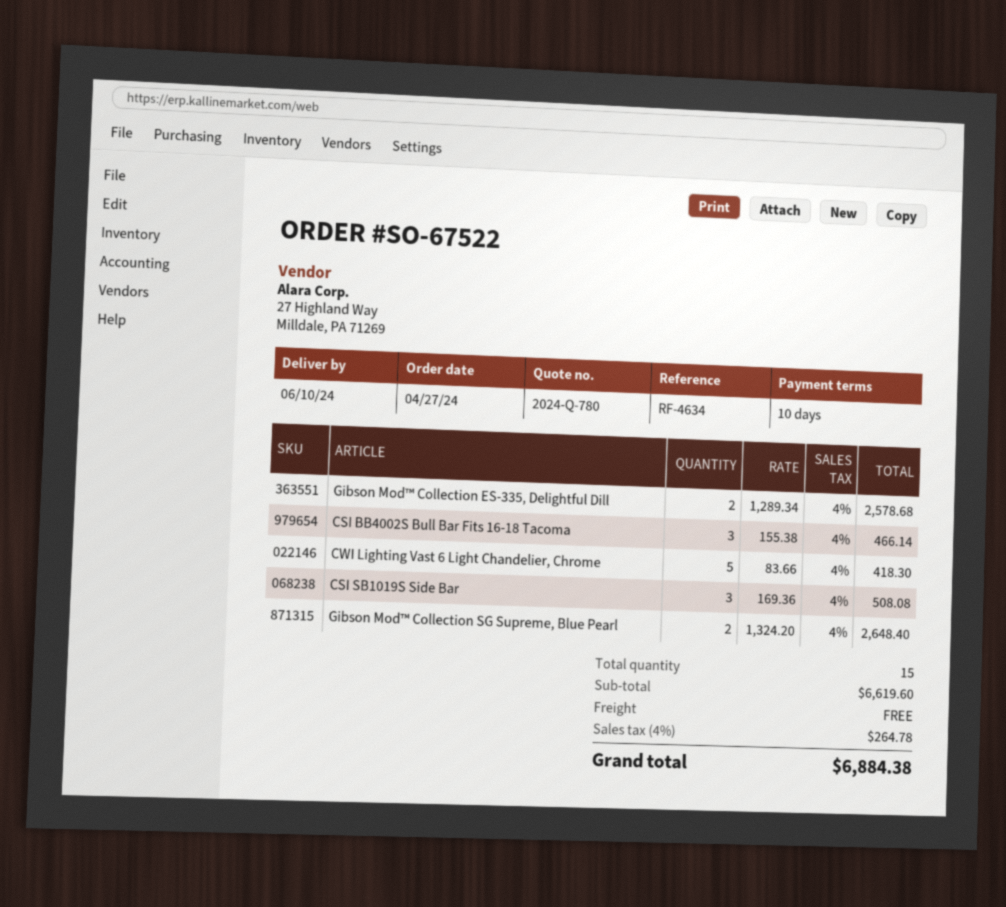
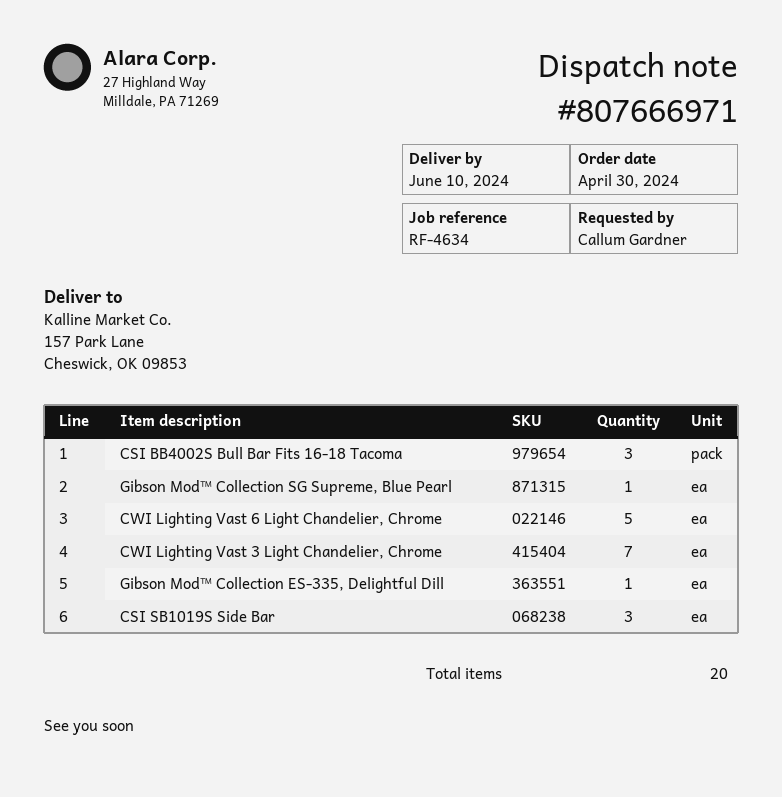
order date: 2024-04-27 -> 2024-04-30
Gibson Mod™ Collection ES-335, Delightful Dill: 2 -> 1
Gibson Mod™ Collection SG Supreme, Blue Pearl: 2 -> 1
CWI Lighting Vast 3 Light Chandelier, Chrome: none -> 7
total quantity: 15 -> 20

